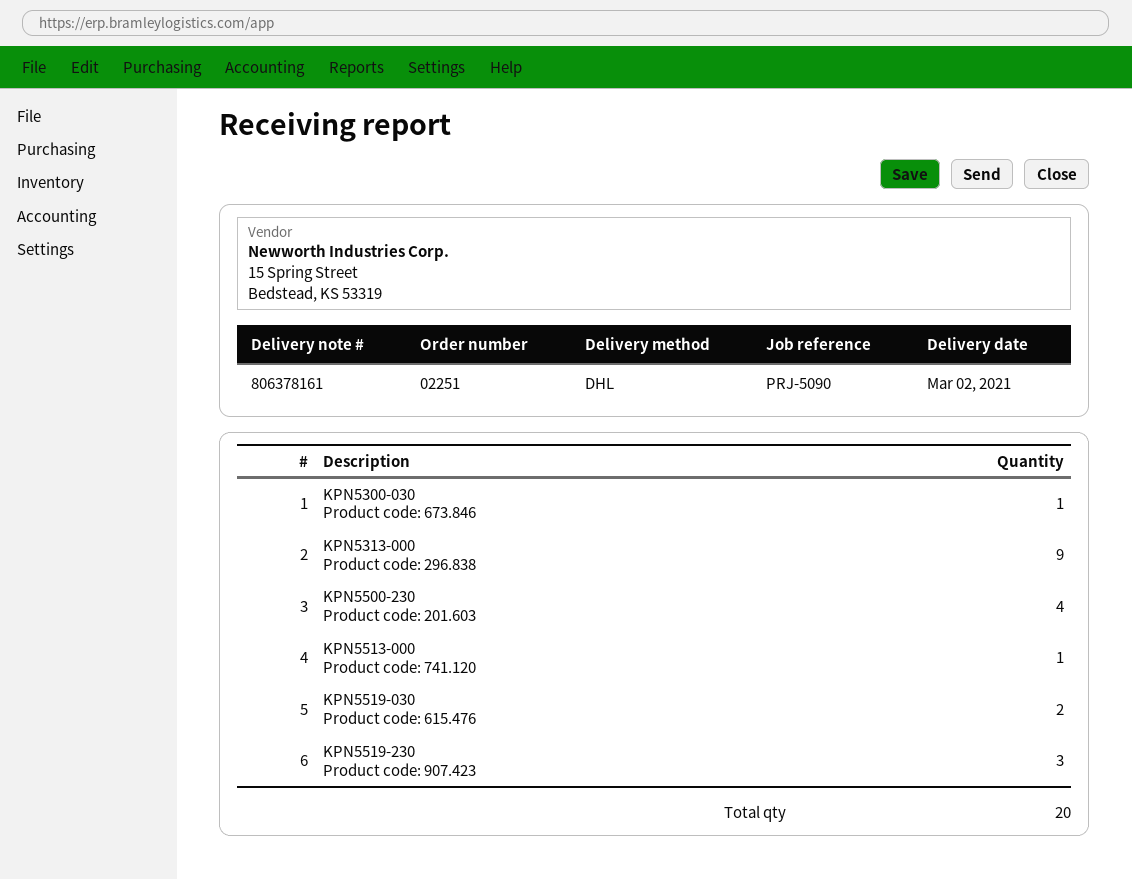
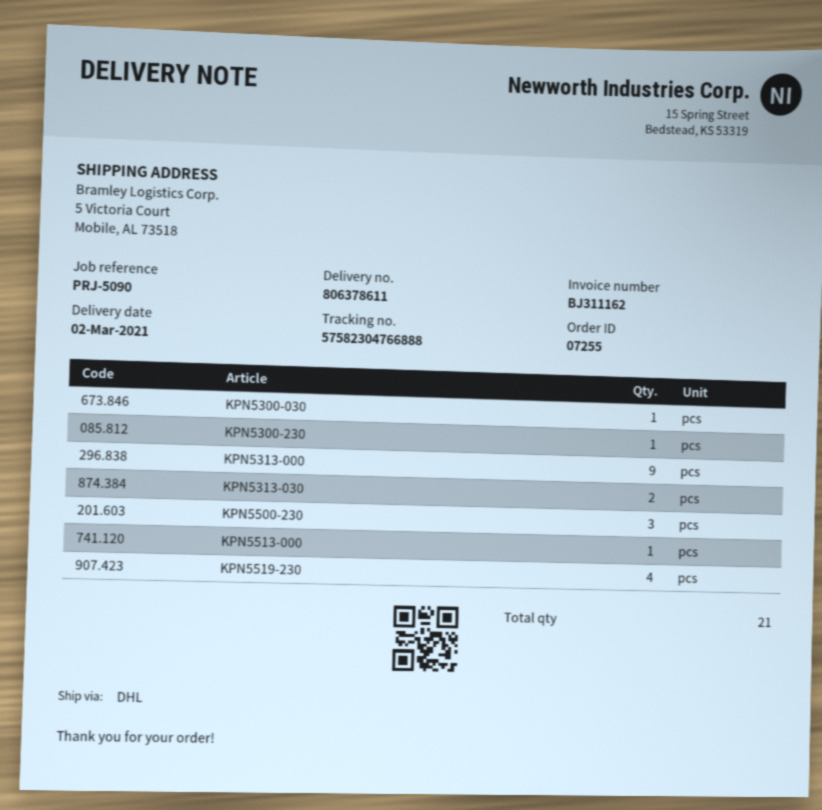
order number: 02251 -> 07255
delivery note number: 806378161 -> 806378611
KPN5500-230: 4 -> 3
KPN5519-030: 2 -> none
KPN5519-230: 3 -> 4
KPN5300-230: none -> 1
KPN5313-030: none -> 2
total quantity: 20 -> 21

